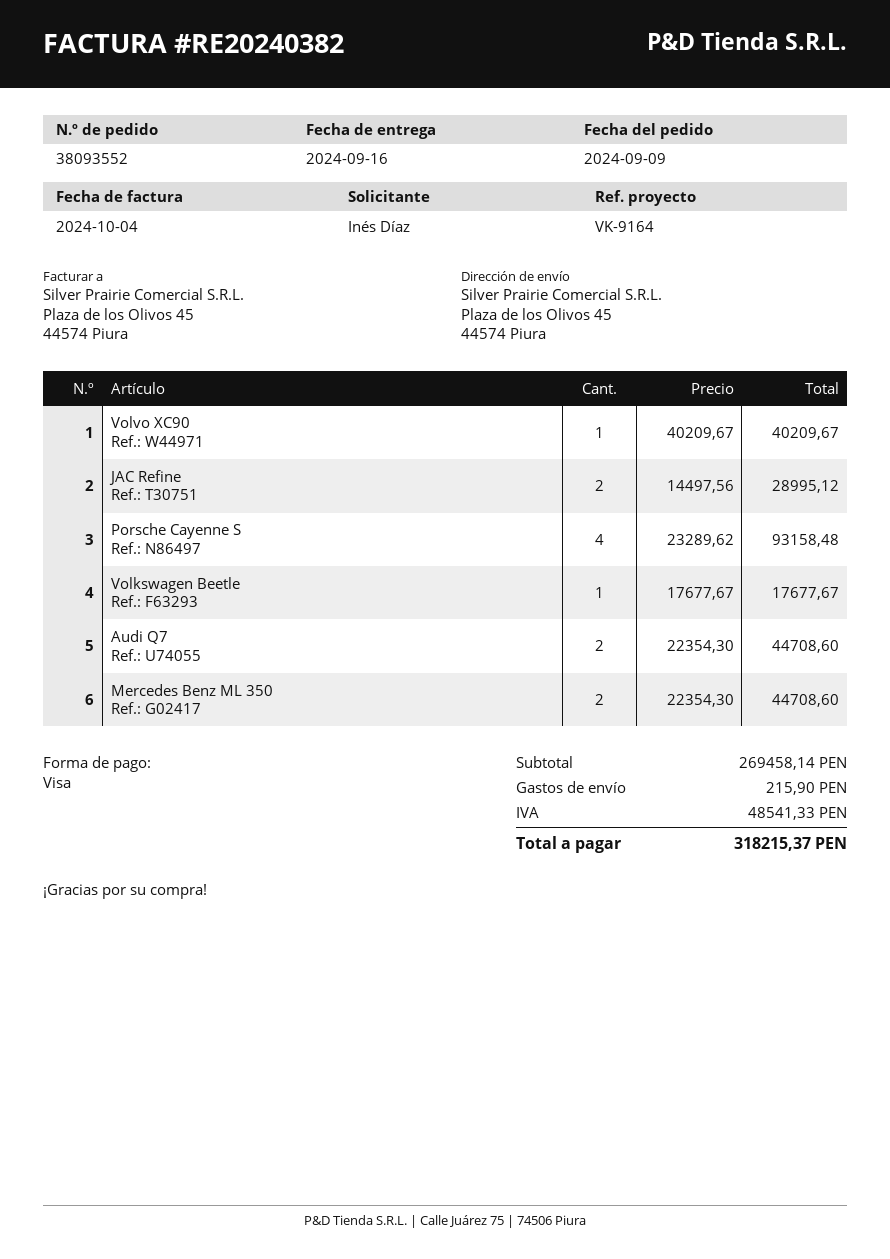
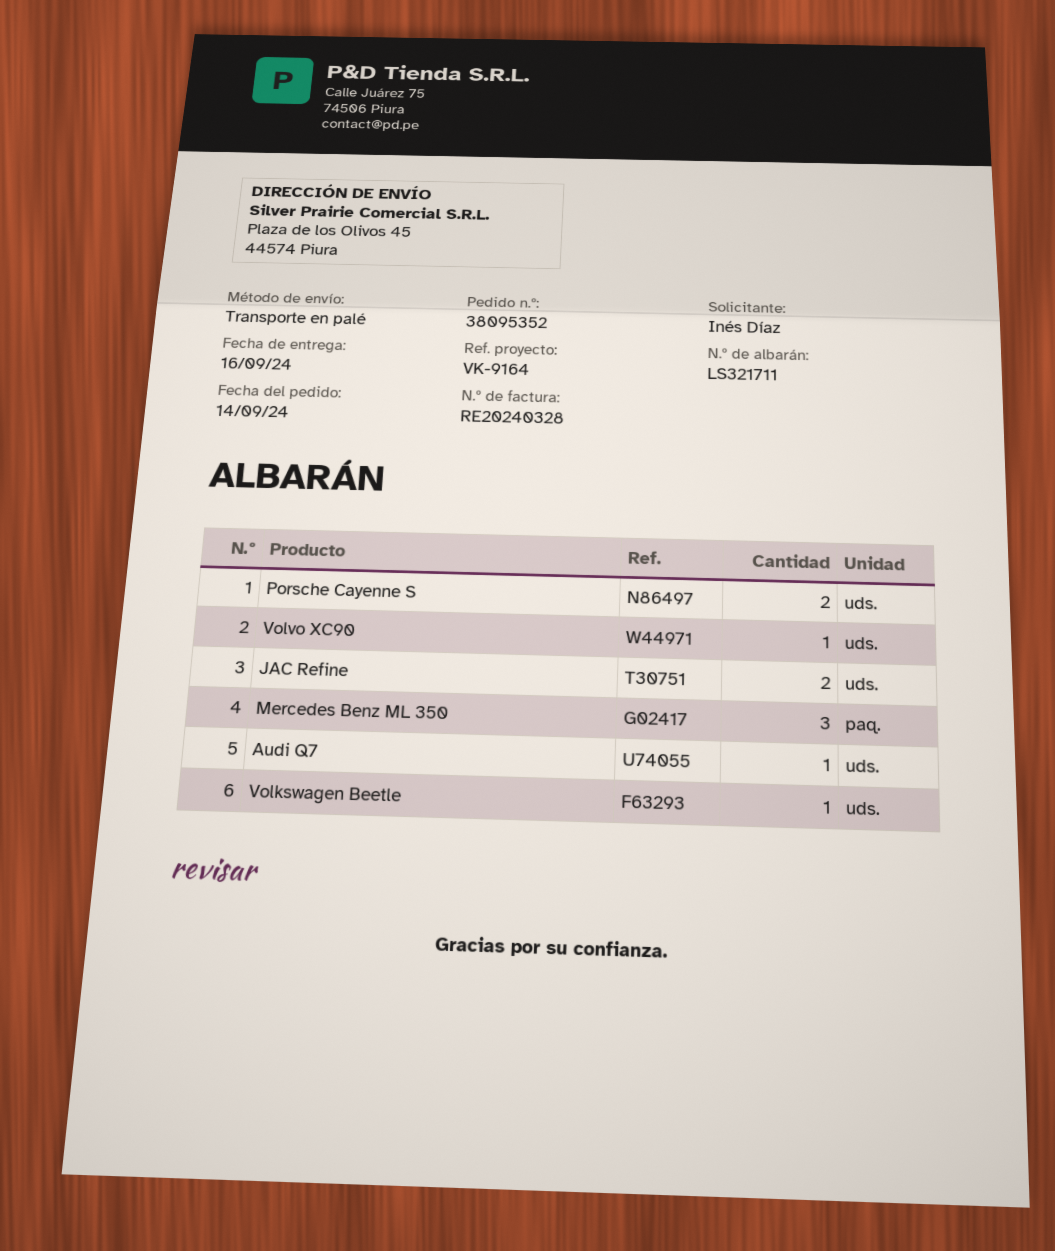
order number: 38093552 -> 38095352
order date: 2024-09-09 -> 2024-09-14
invoice number: RE20240382 -> RE20240328
Porsche Cayenne S: 4 -> 2
Audi Q7: 2 -> 1
Mercedes Benz ML 350: 2 -> 3

